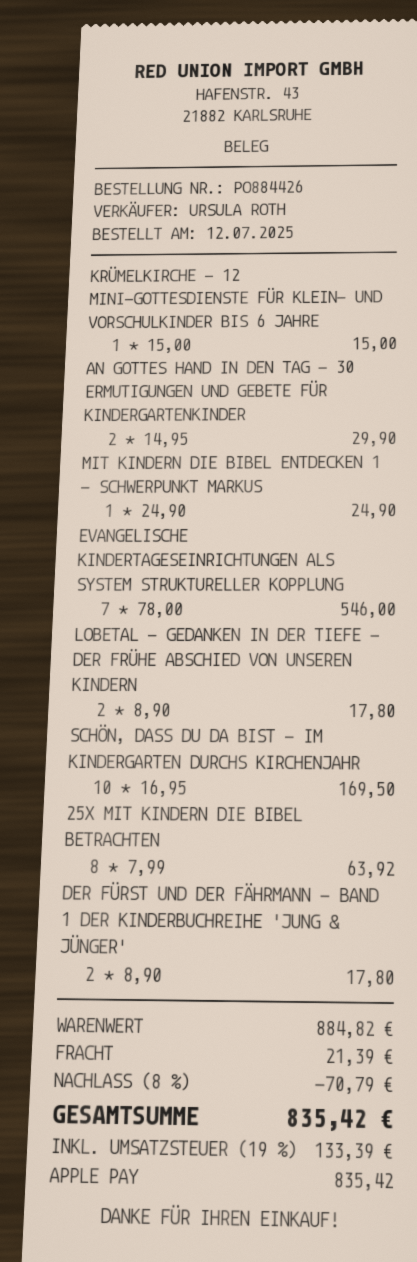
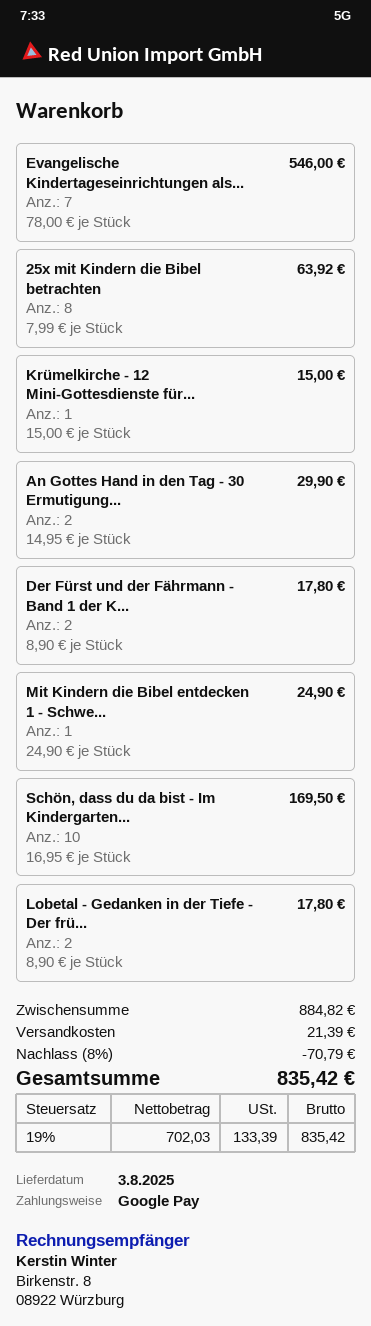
payment method: Apple Pay -> Google Pay

